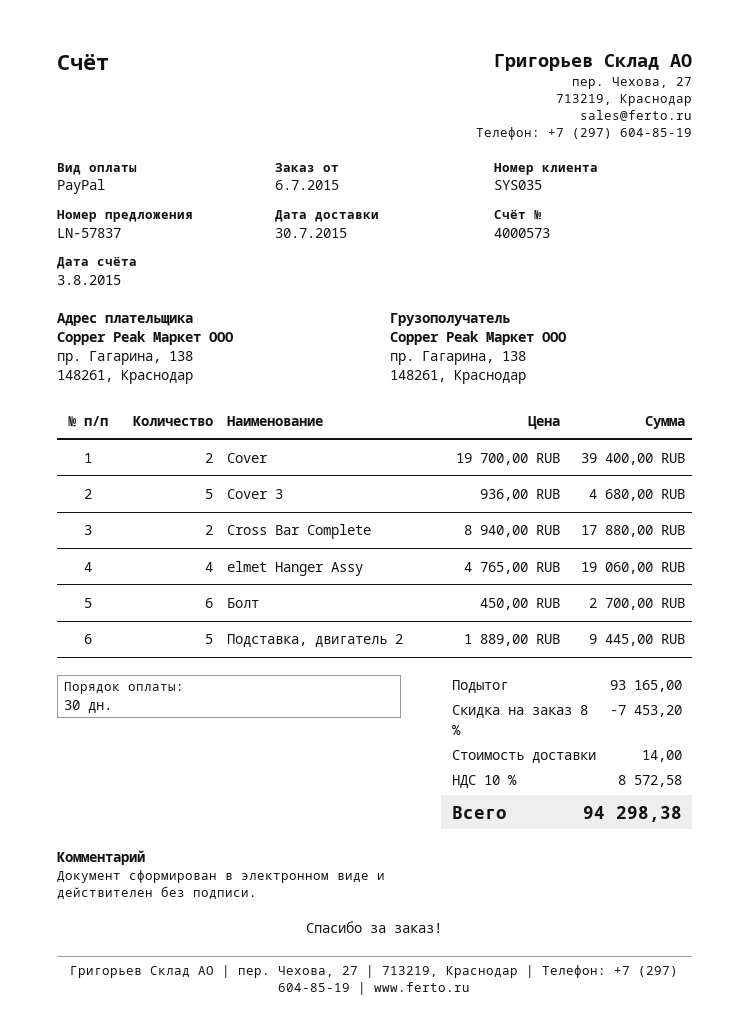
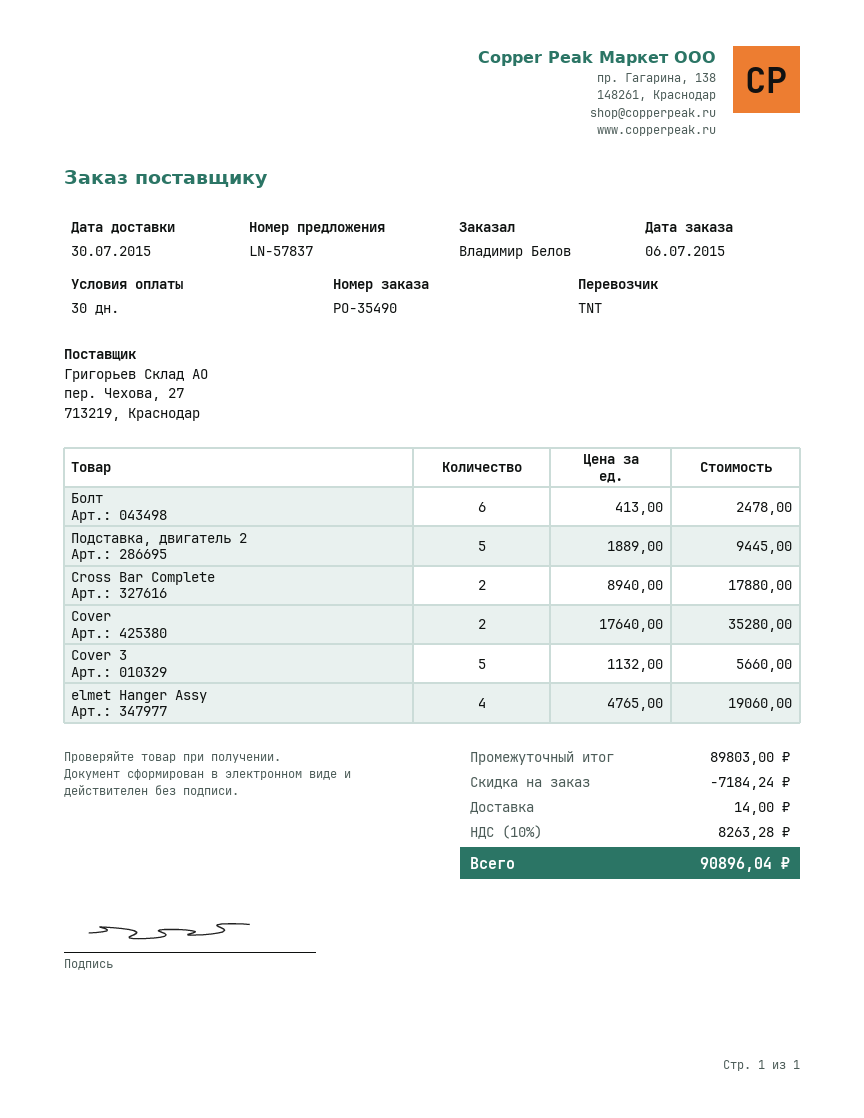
Cover: 2 x 19700.00 = 39400.00 -> 2 x 17640.00 = 35280.00
Cover 3: 5 x 936.00 = 4680.00 -> 5 x 1132.00 = 5660.00
Болт: 6 x 450.00 = 2700.00 -> 6 x 413.00 = 2478.00
subtotal: 93165.00 -> 89803.00
discount: 7453.20 -> 7184.24
tax: 10% = 8572.58 -> 10% = 8263.28
total: 94298.38 -> 90896.04

